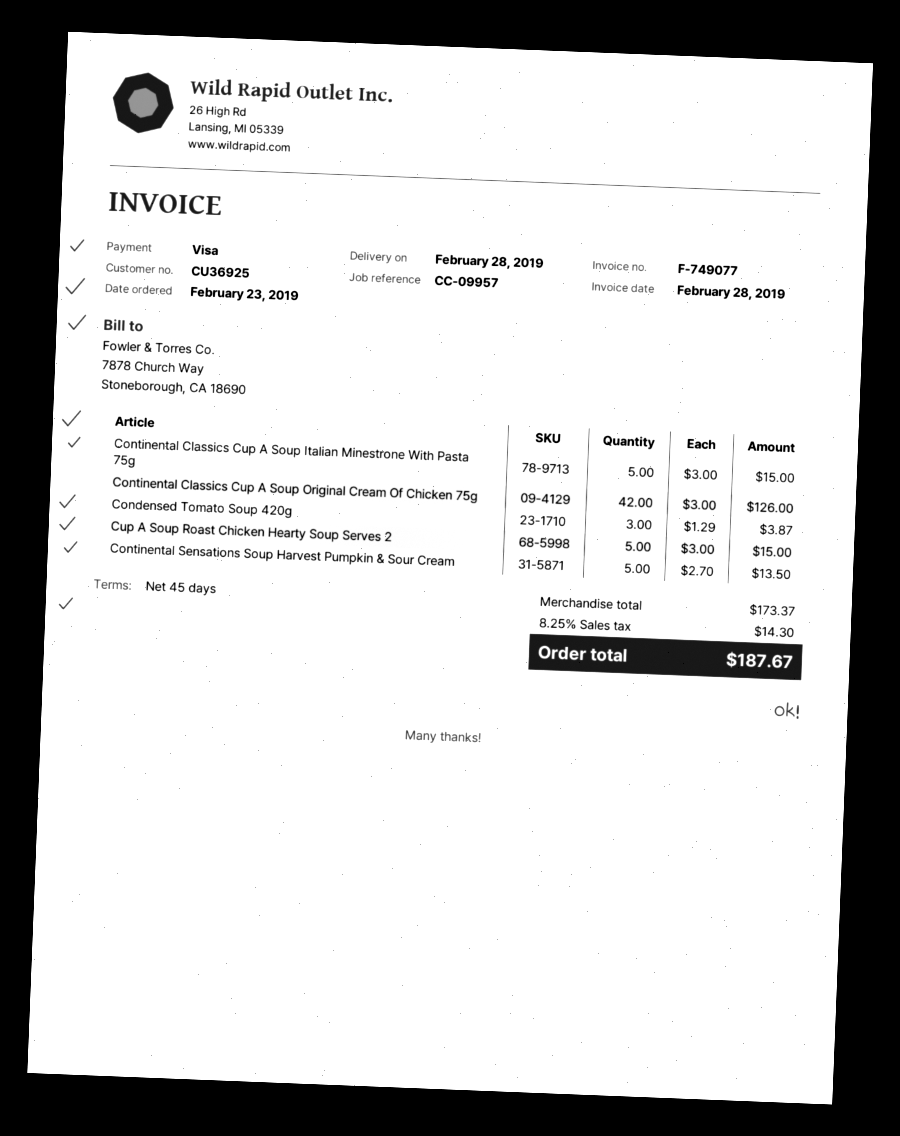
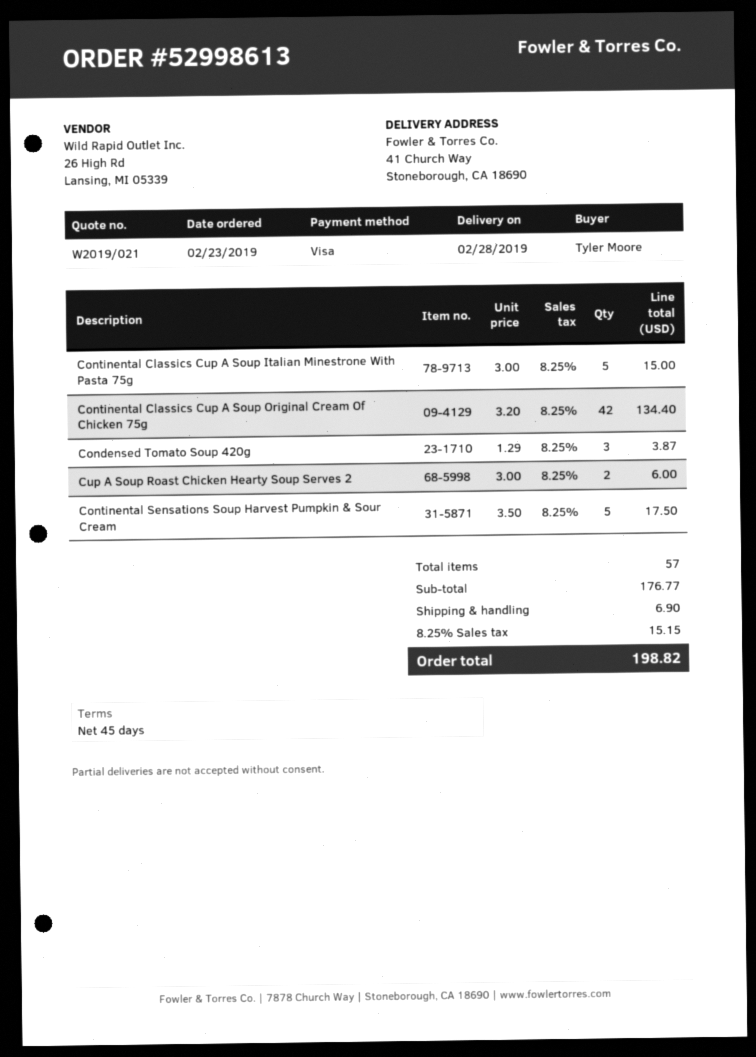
Continental Classics Cup A Soup Original Cream Of Chicken 75g: 42 x 3.00 = 126.00 -> 42 x 3.20 = 134.40
Cup A Soup Roast Chicken Hearty Soup Serves 2: 5 x 3.00 = 15.00 -> 2 x 3.00 = 6.00
Continental Sensations Soup Harvest Pumpkin & Sour Cream: 5 x 2.70 = 13.50 -> 5 x 3.50 = 17.50
subtotal: 173.37 -> 176.77
shipping: none -> 6.90
tax: 8.25% = 14.30 -> 8.25% = 15.15
total: 187.67 -> 198.82

